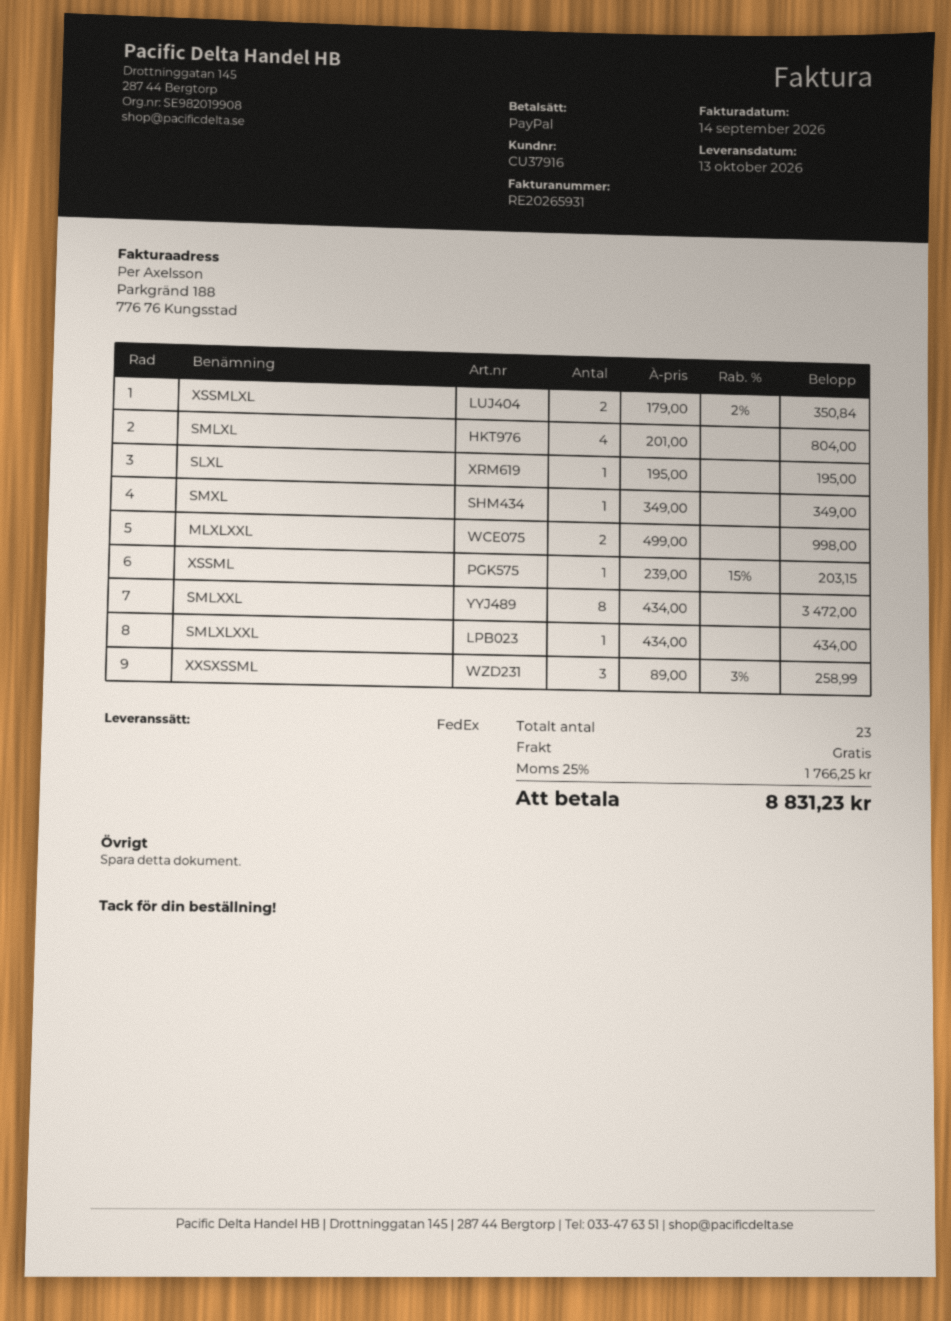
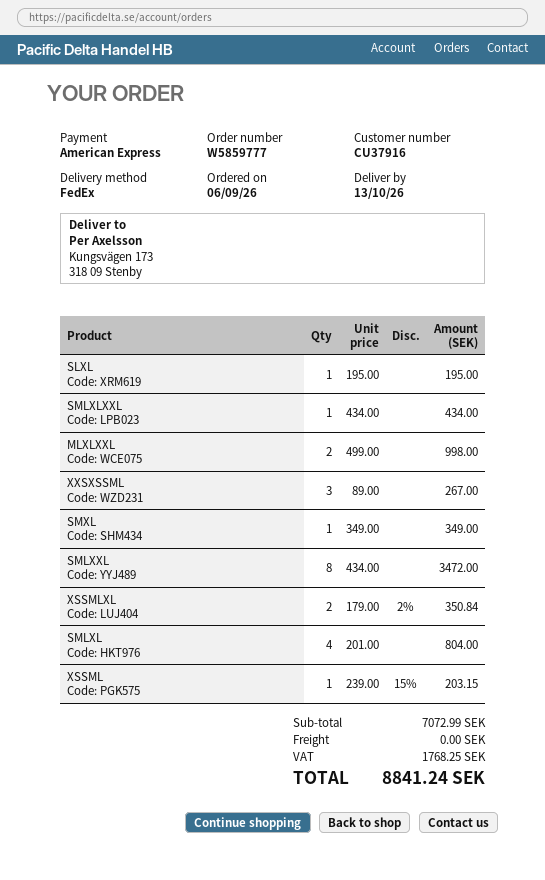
payment method: PayPal -> American Express
XXSXSSML: 3 x 89.00 - 3% = 258.99 -> 3 x 89.00 = 267.00
tax: 1766.25 -> 1768.25
total: 8831.23 -> 8841.24

